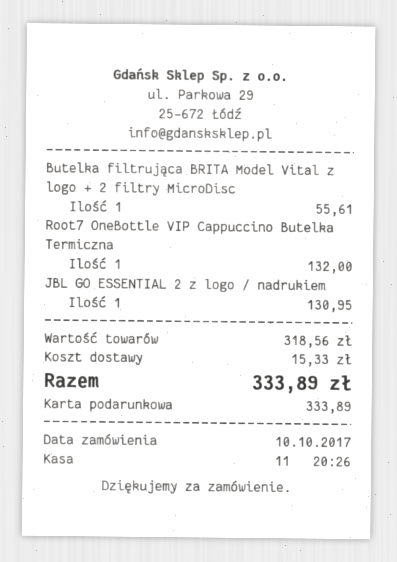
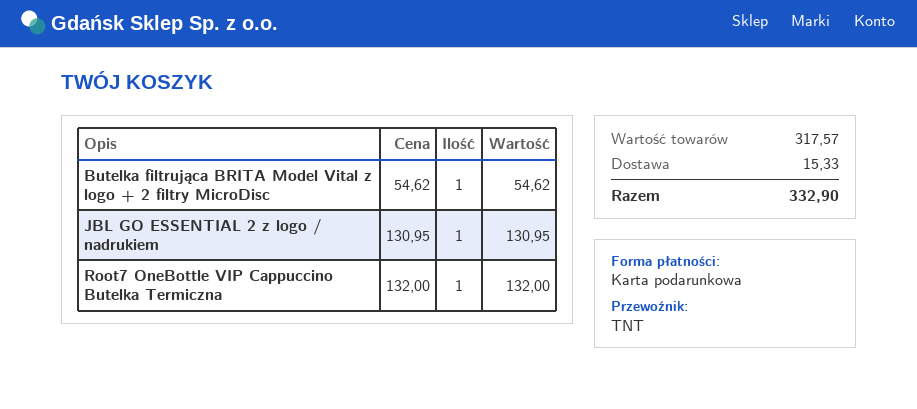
Butelka filtrująca BRITA Model Vital z logo + 2 filtry MicroDisc: 1 for 55.61 -> 1 for 54.62
subtotal: 318.56 -> 317.57
total: 333.89 -> 332.90

